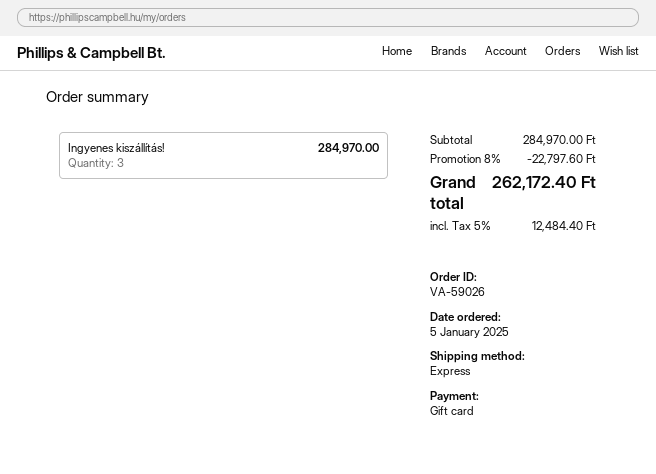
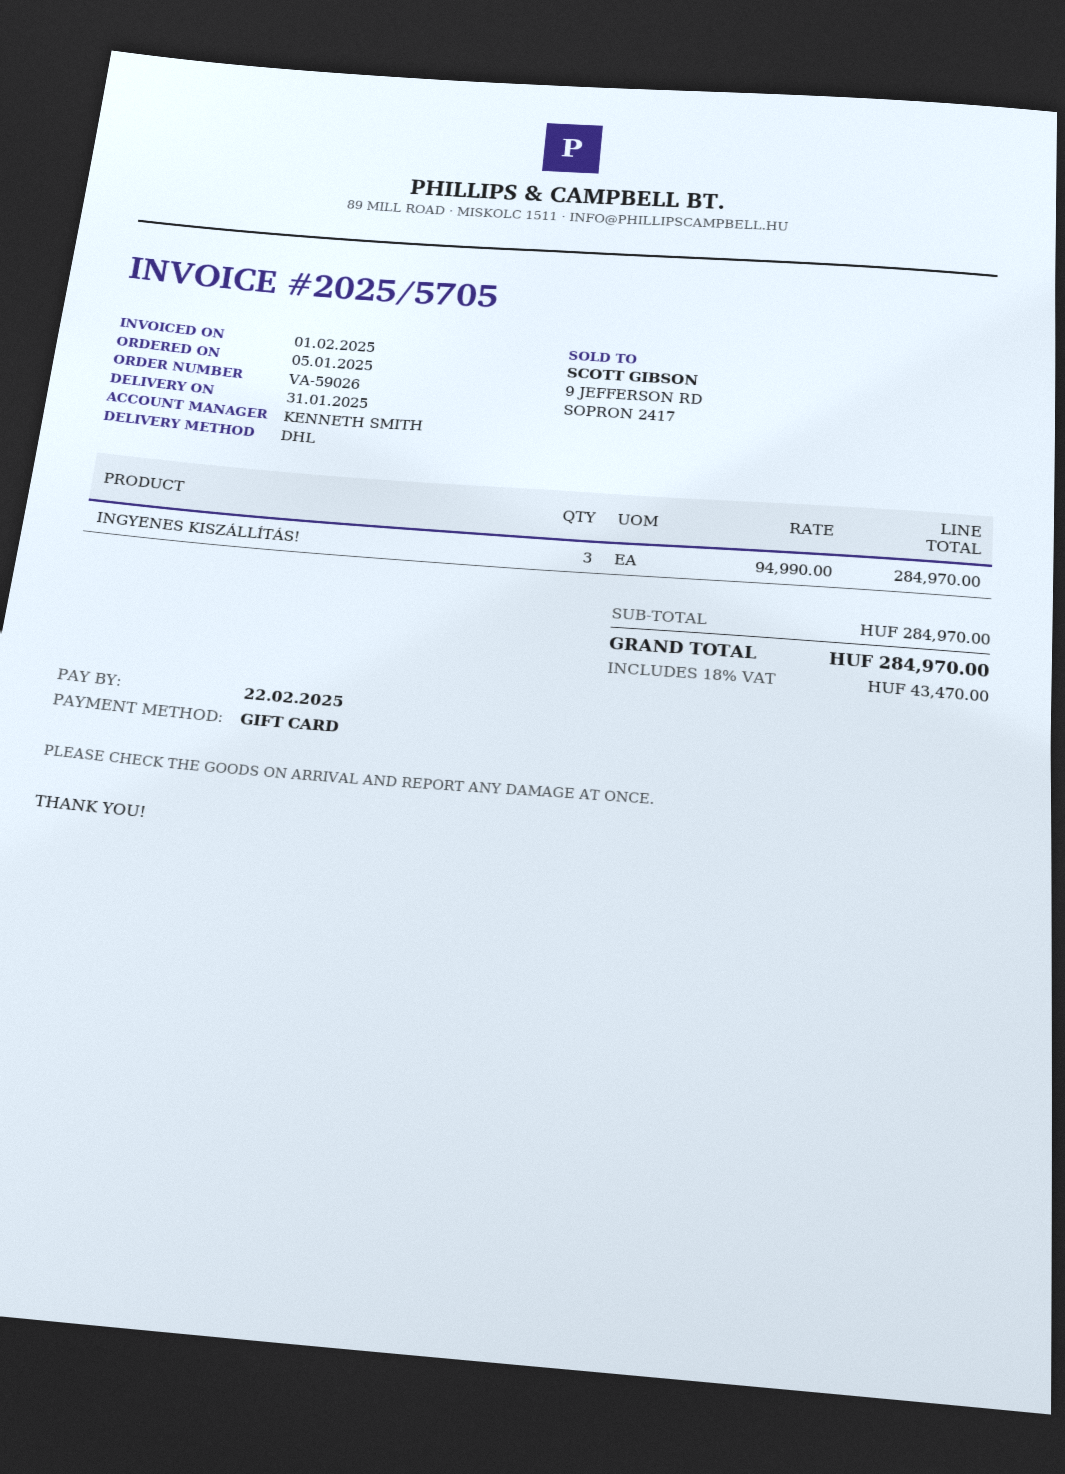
shipping method: express -> DHL
discount: 8% = 22797.60 -> none
tax: 5% = 12484.40 -> 18% = 43470.00
total: 262172.40 -> 284970.00

